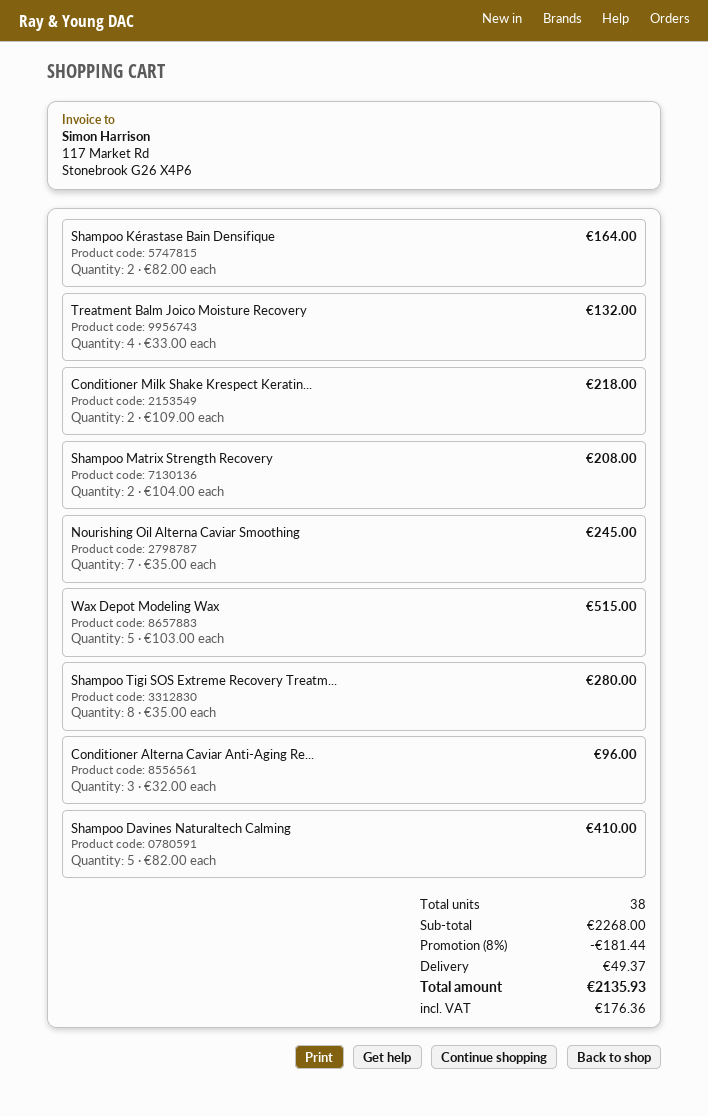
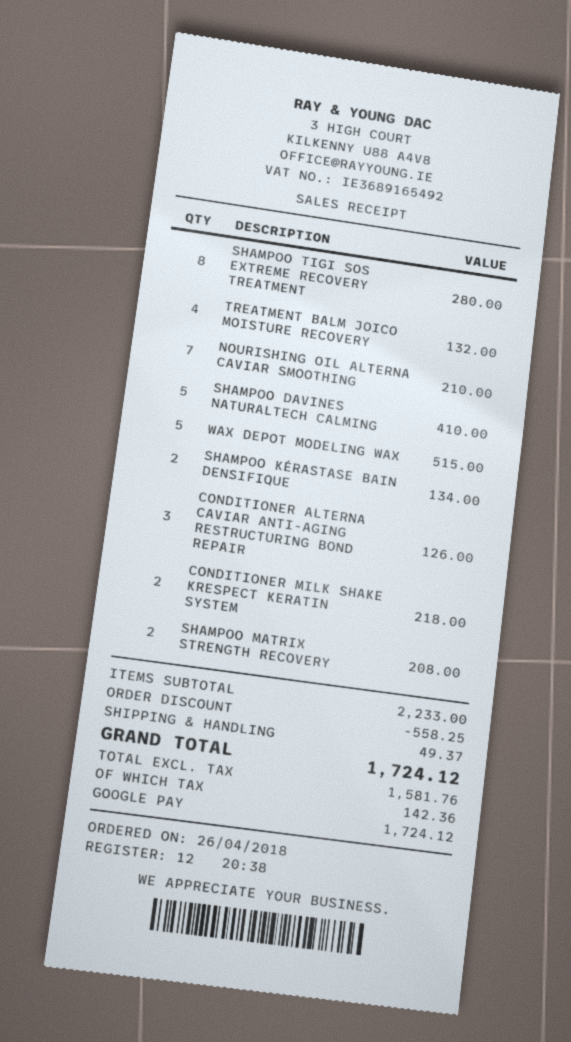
Shampoo Kérastase Bain Densifique: 2 for 164.00 -> 2 for 134.00
Nourishing Oil Alterna Caviar Smoothing: 7 for 245.00 -> 7 for 210.00
Conditioner Alterna Caviar Anti-Aging Re...: 3 for 96.00 -> 3 for 126.00
subtotal: 2268.00 -> 2233.00
discount: 181.44 -> 558.25
tax: 176.36 -> 142.36
total: 2135.93 -> 1724.12

